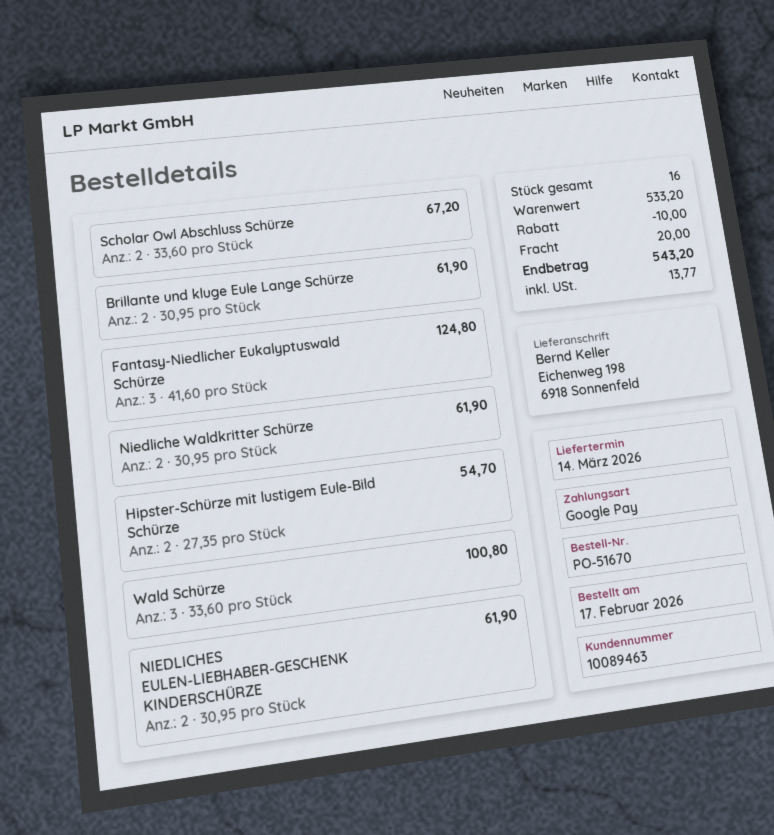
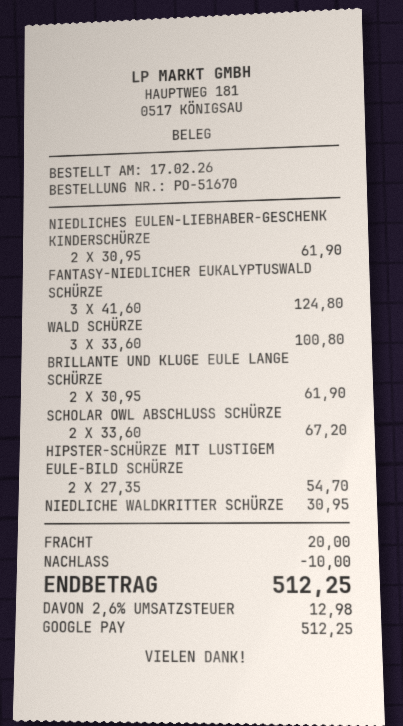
Niedliche Waldkritter Schürze: 2 x 30.95 = 61.90 -> 1 x 30.95 = 30.95
tax: 13.77 -> 12.98
total: 543.20 -> 512.25

